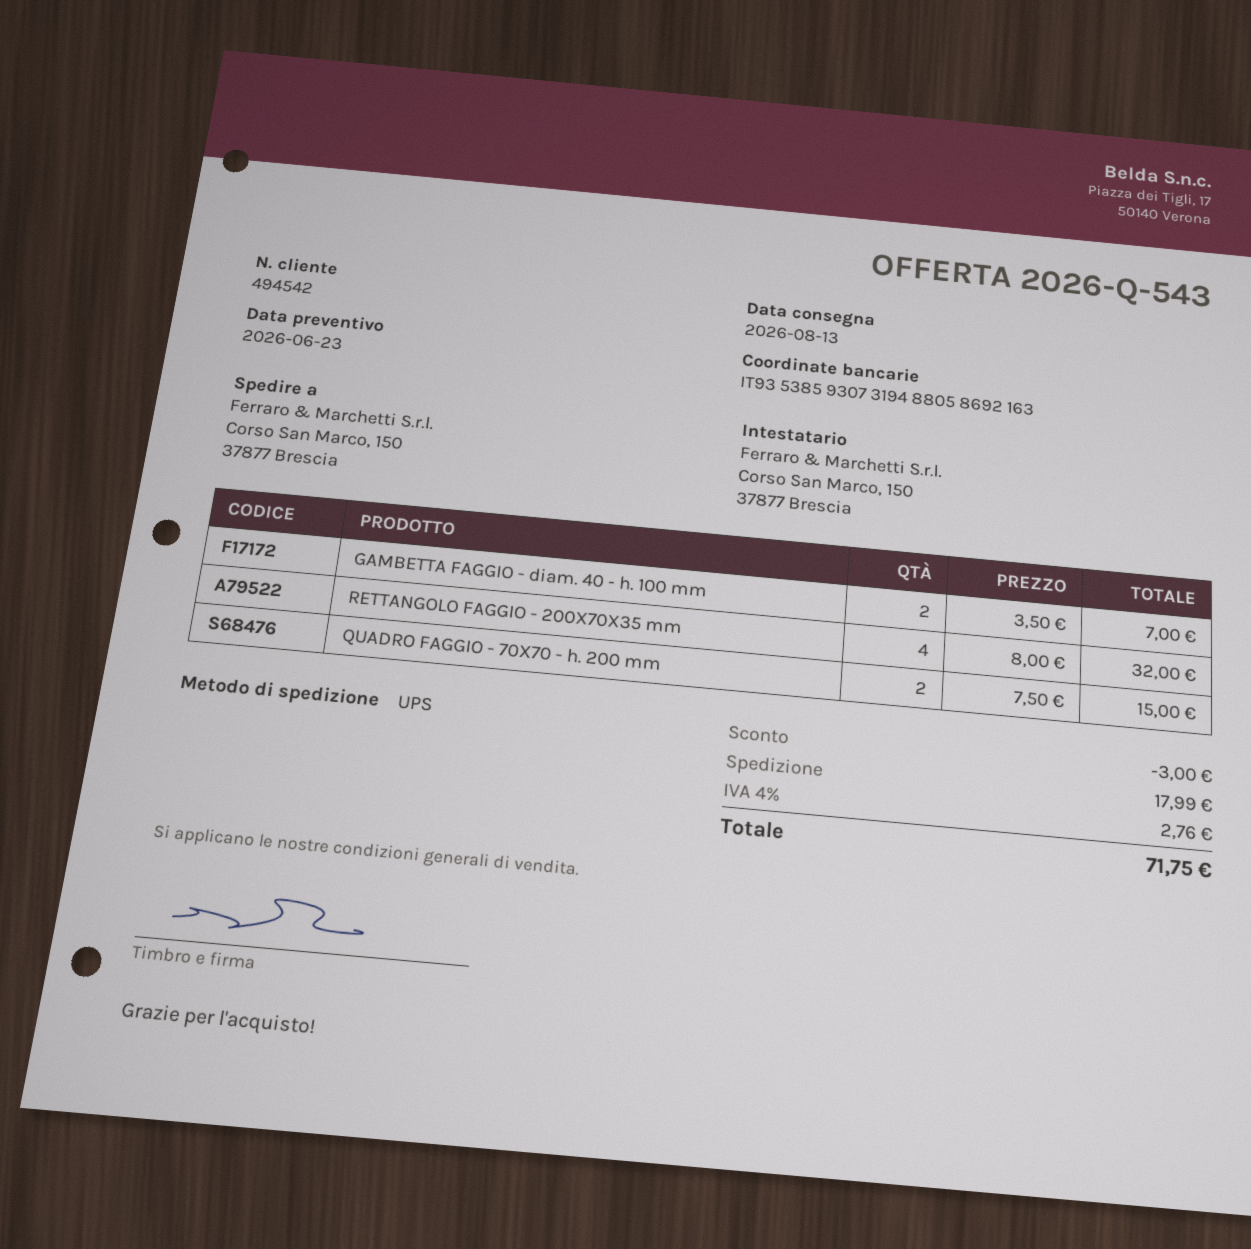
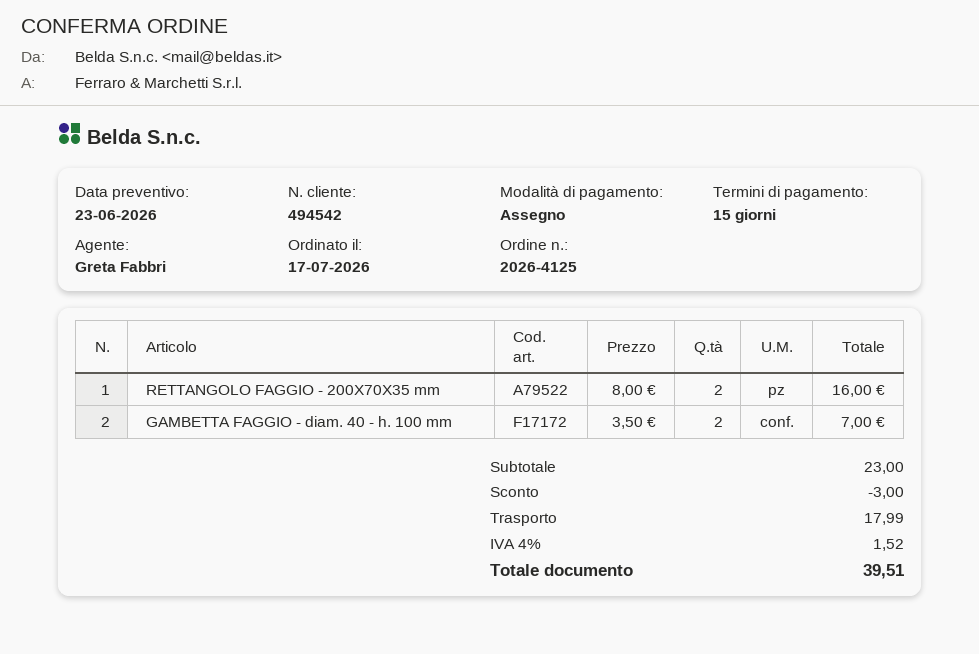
RETTANGOLO FAGGIO - 200X70X35 mm: 4 x 8.00 = 32.00 -> 2 x 8.00 = 16.00
QUADRO FAGGIO - 70X70 - h. 200 mm: 2 x 7.50 = 15.00 -> none
tax: 4% = 2.76 -> 4% = 1.52
total: 71.75 -> 39.51

